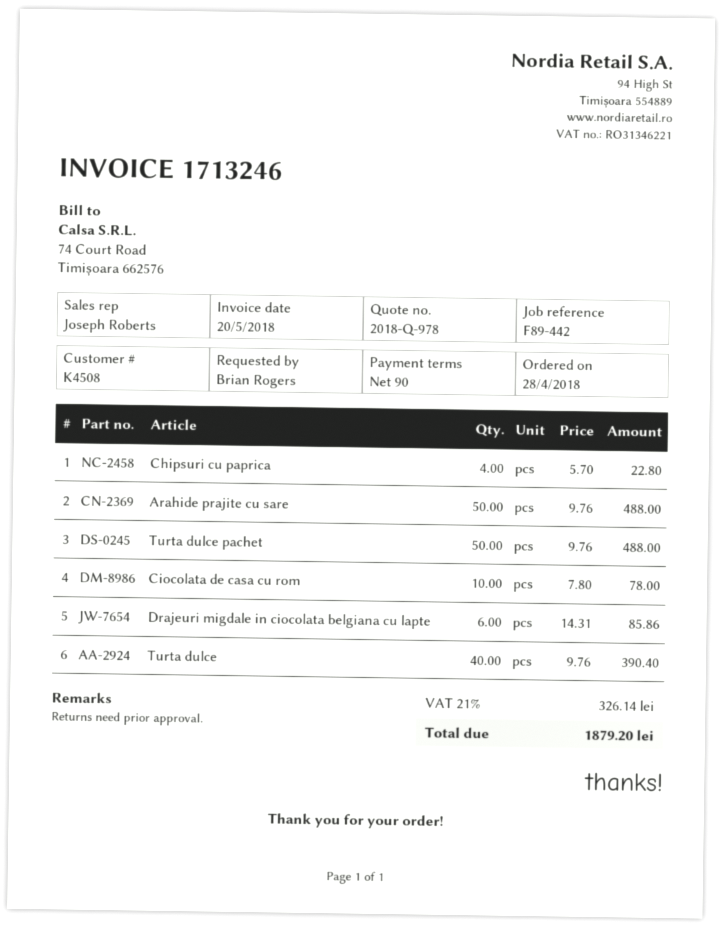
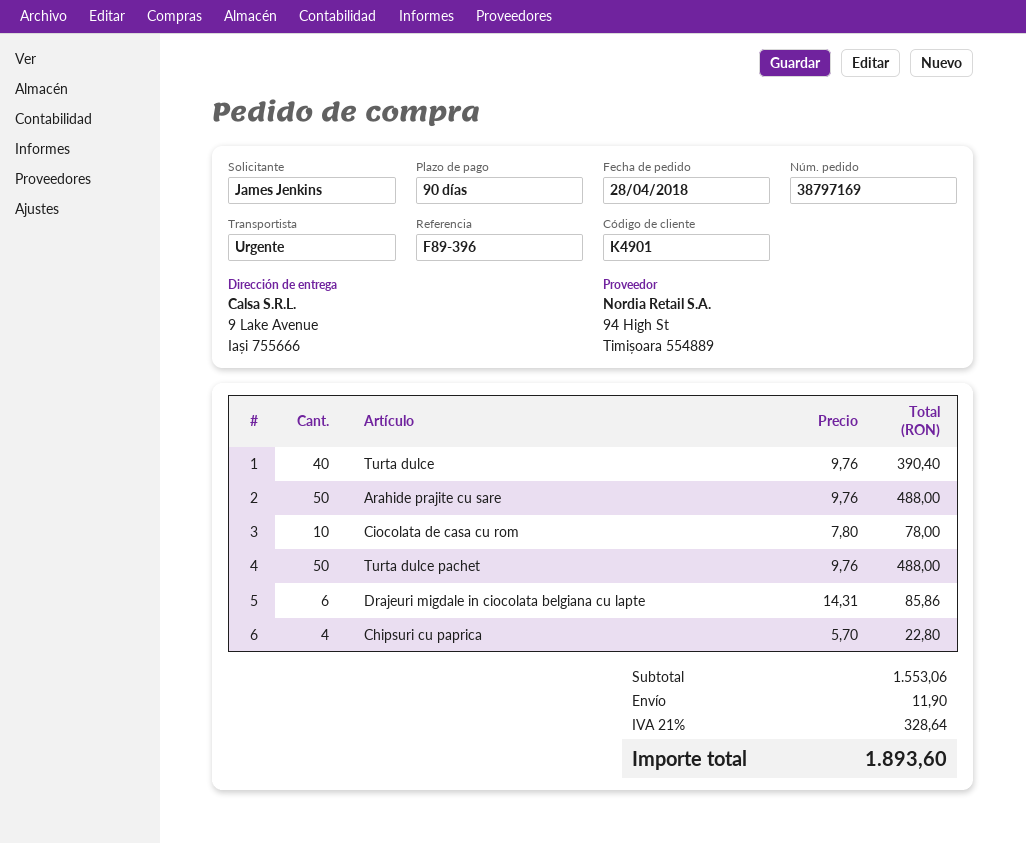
customer number: K4508 -> K4901
reference: F89-442 -> F89-396
ordered by: Brian Rogers -> James Jenkins
shipping: none -> 11.90
tax: 21% = 326.14 -> 21% = 328.64
total: 1879.20 -> 1893.60

